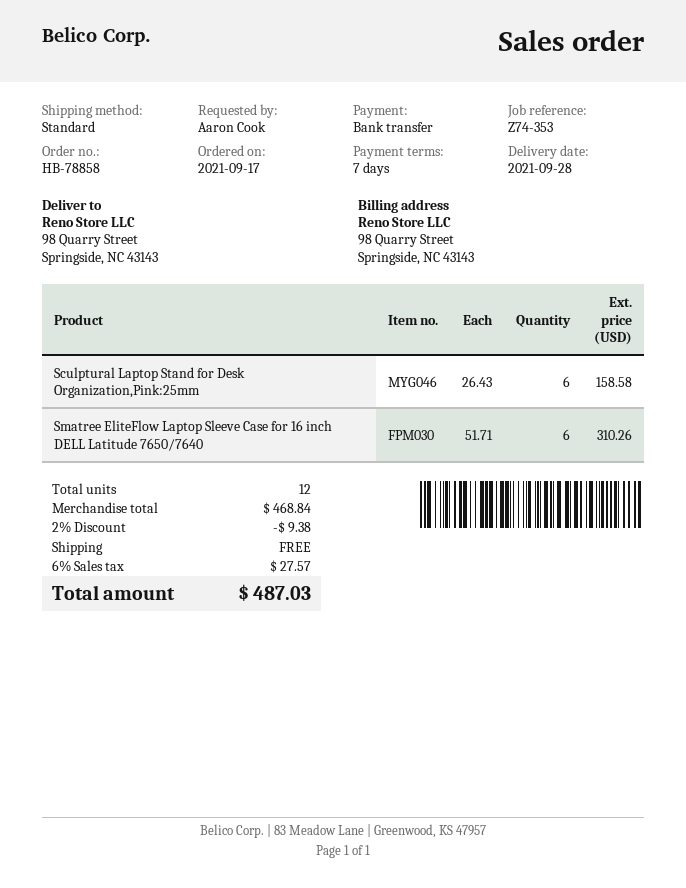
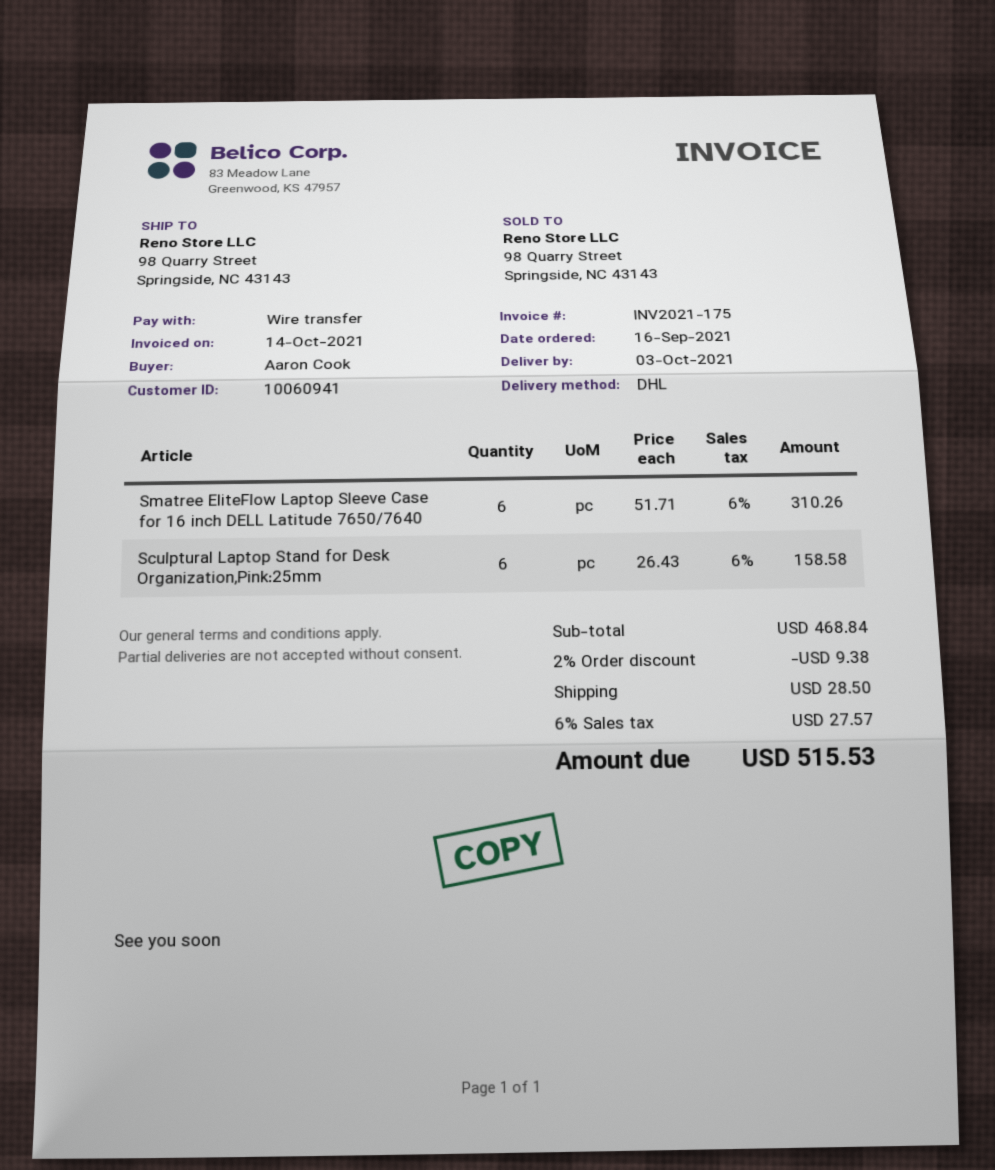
order date: 2021-09-17 -> 2021-09-16
delivery date: 2021-09-28 -> 2021-10-03
shipping method: standard -> DHL
shipping: 0.00 -> 28.50
total: 487.03 -> 515.53

